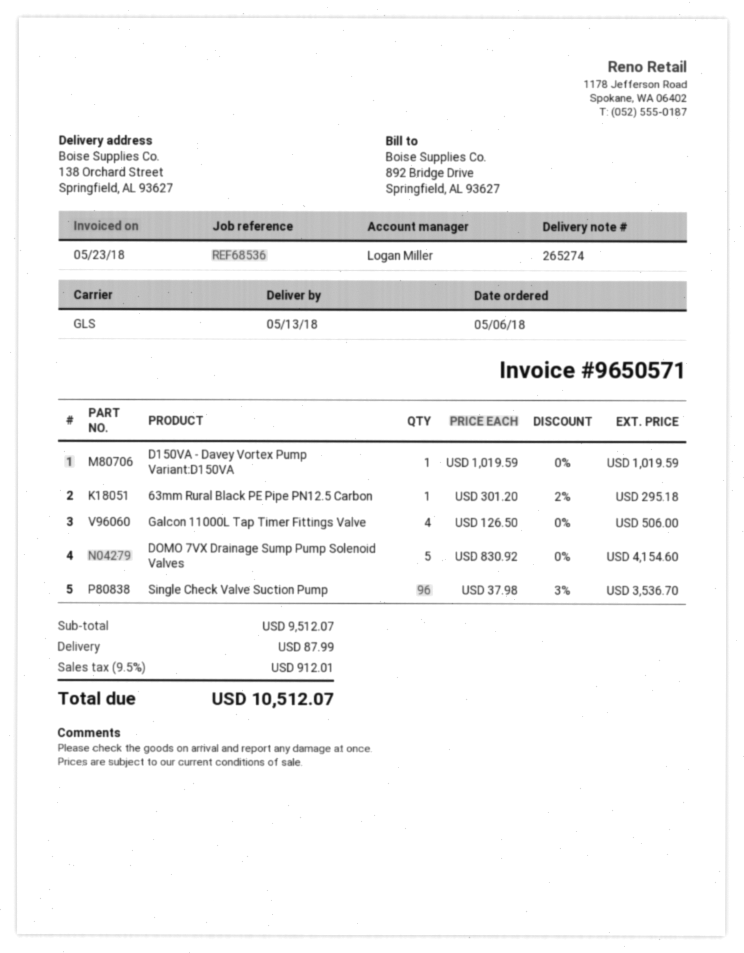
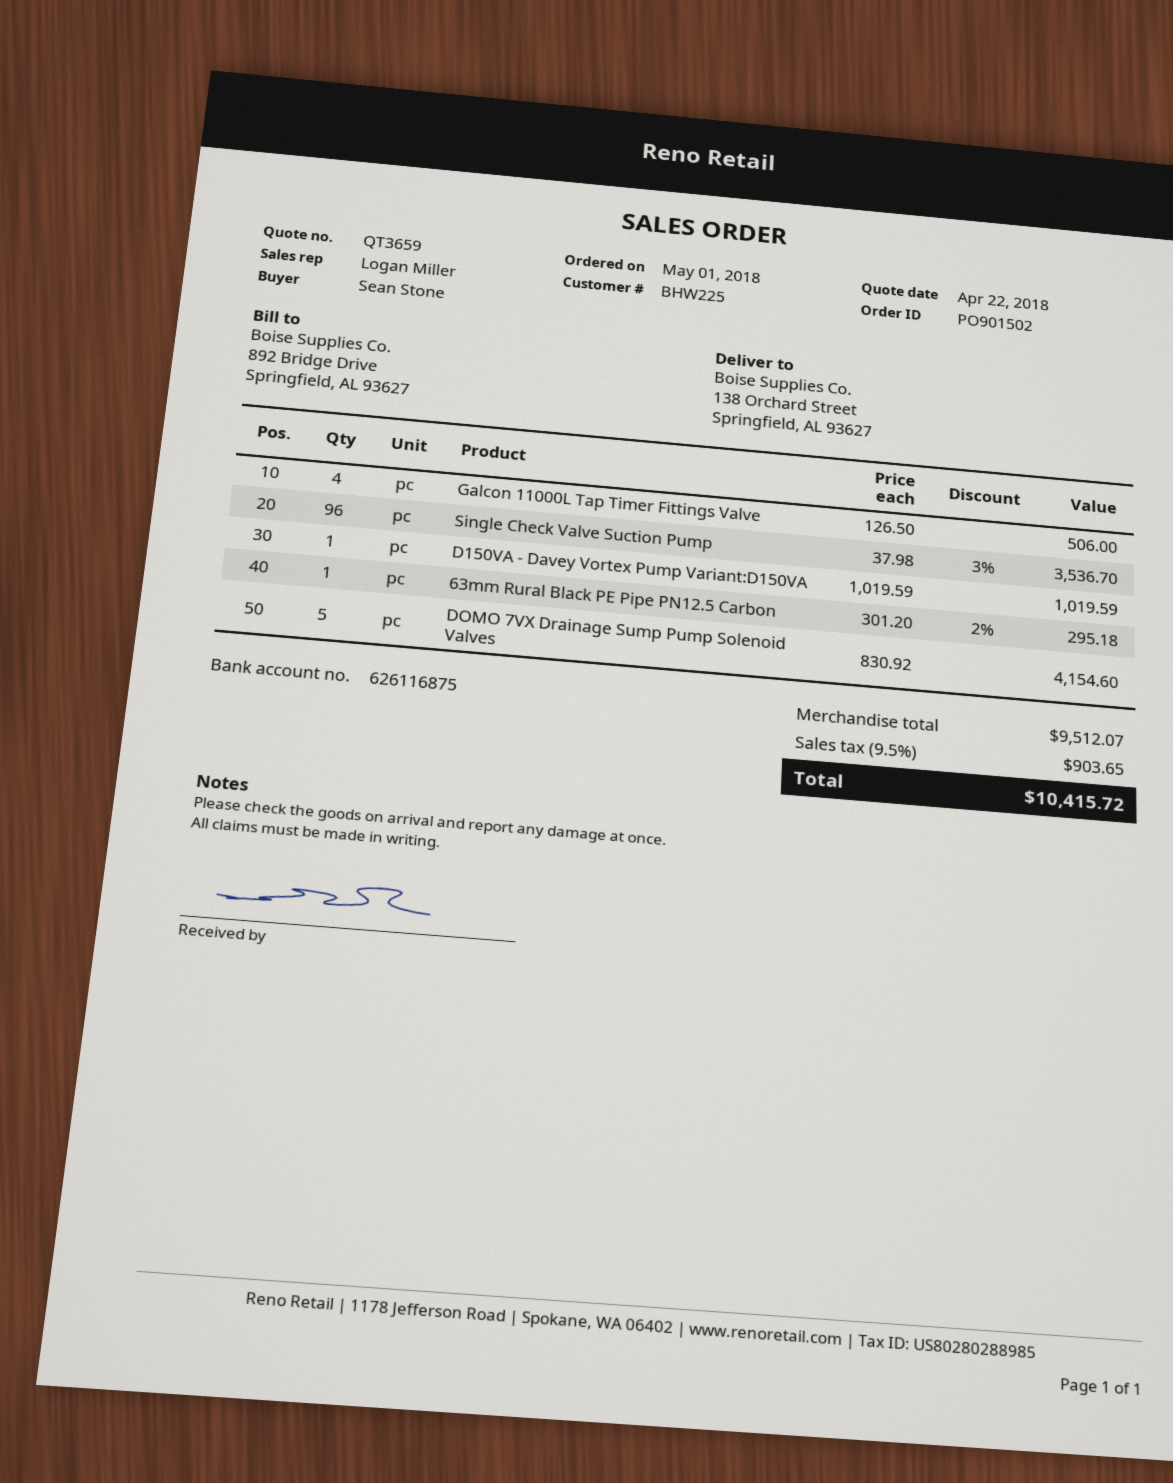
order date: 2018-05-06 -> 2018-05-01
shipping: 87.99 -> none
tax: 9.5% = 912.01 -> 9.5% = 903.65
total: 10512.07 -> 10415.72

